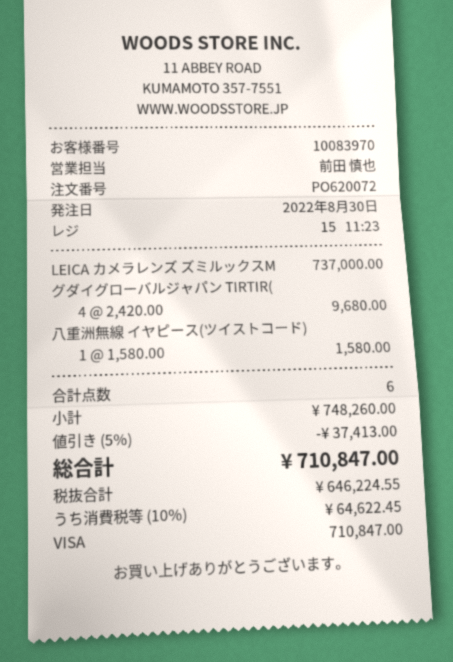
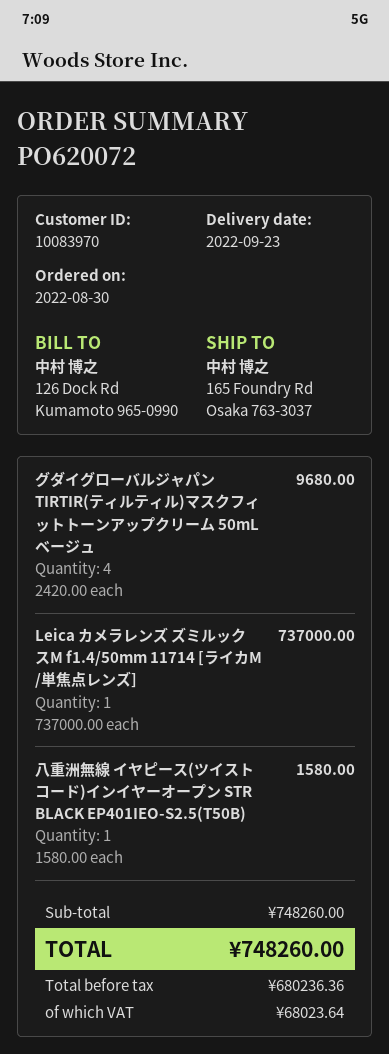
discount: 5% = 37413.00 -> none
net: 646224.55 -> 680236.36
tax: 64622.45 -> 68023.64
total: 710847.00 -> 748260.00

